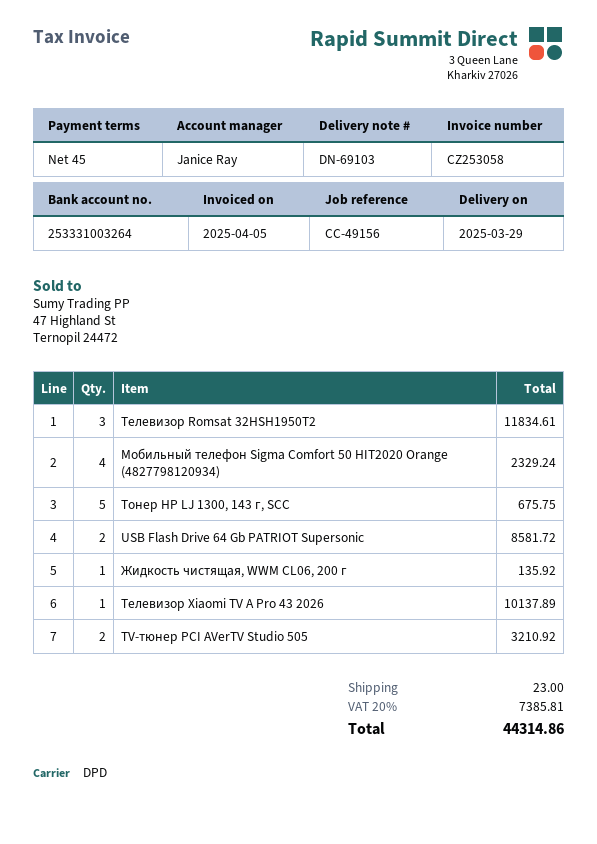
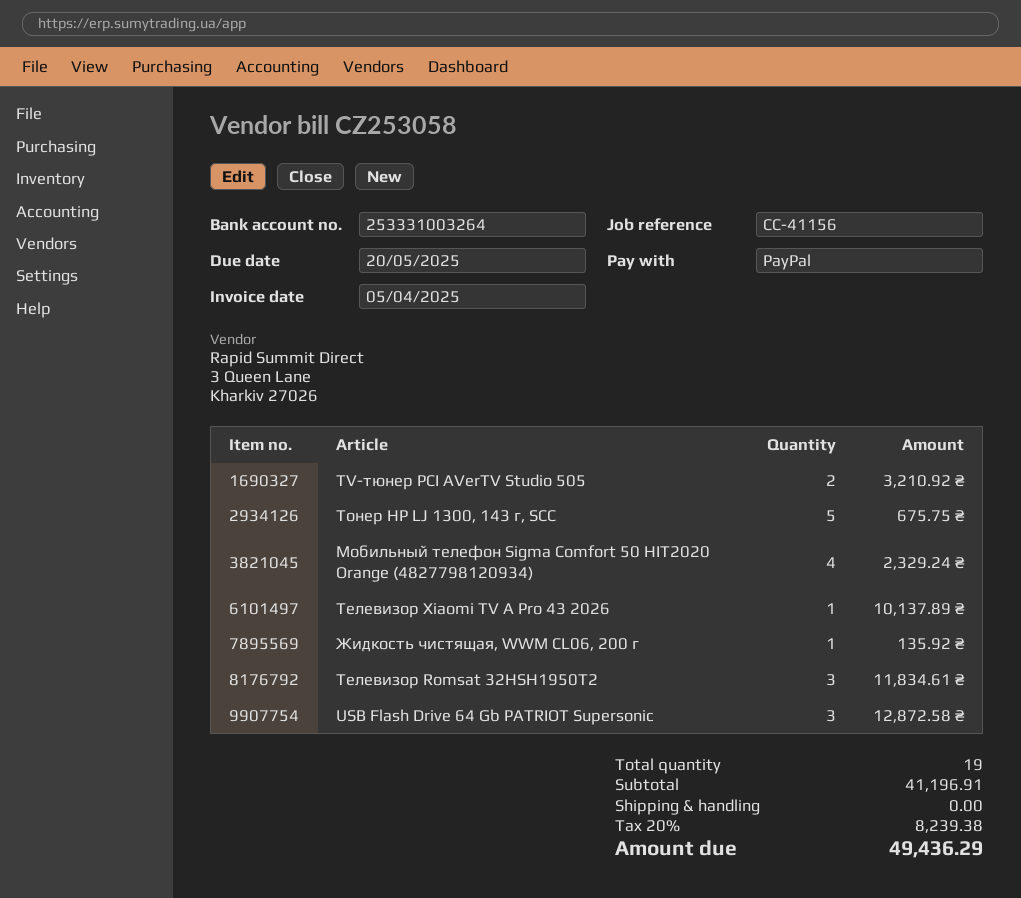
reference: CC-49156 -> CC-41156
USB Flash Drive 64 Gb PATRIOT Supersonic: 2 for 8581.72 -> 3 for 12872.58
shipping: 23.00 -> 0.00
tax: 20% = 7385.81 -> 20% = 8239.38
total: 44314.86 -> 49436.29

